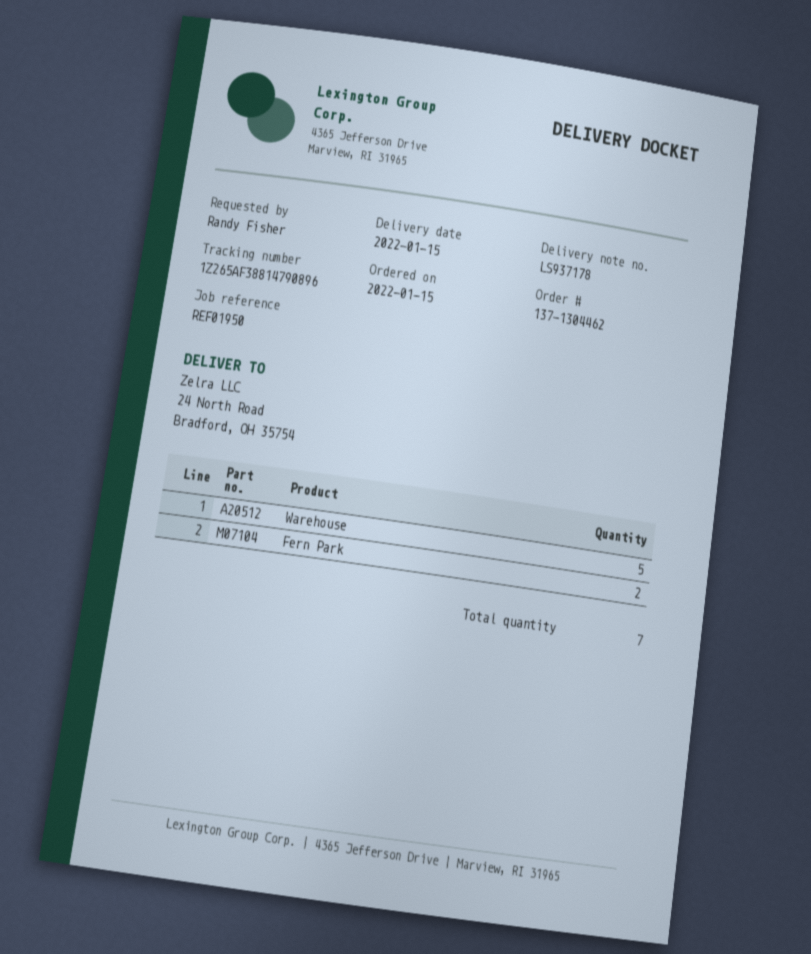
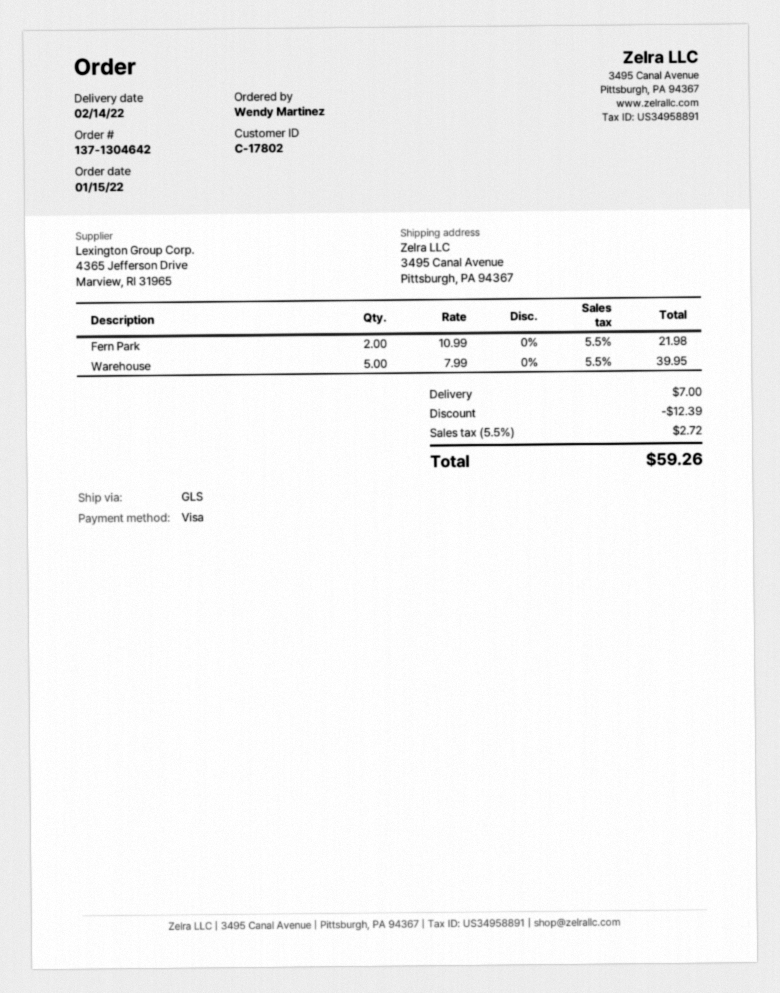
order number: 137-1304462 -> 137-1304642
delivery date: 2022-01-15 -> 2022-02-14
ordered by: Randy Fisher -> Wendy Martinez
ship to: 24 North Road, Bradford, OH 35754 -> 3495 Canal Avenue, Pittsburgh, PA 94367

